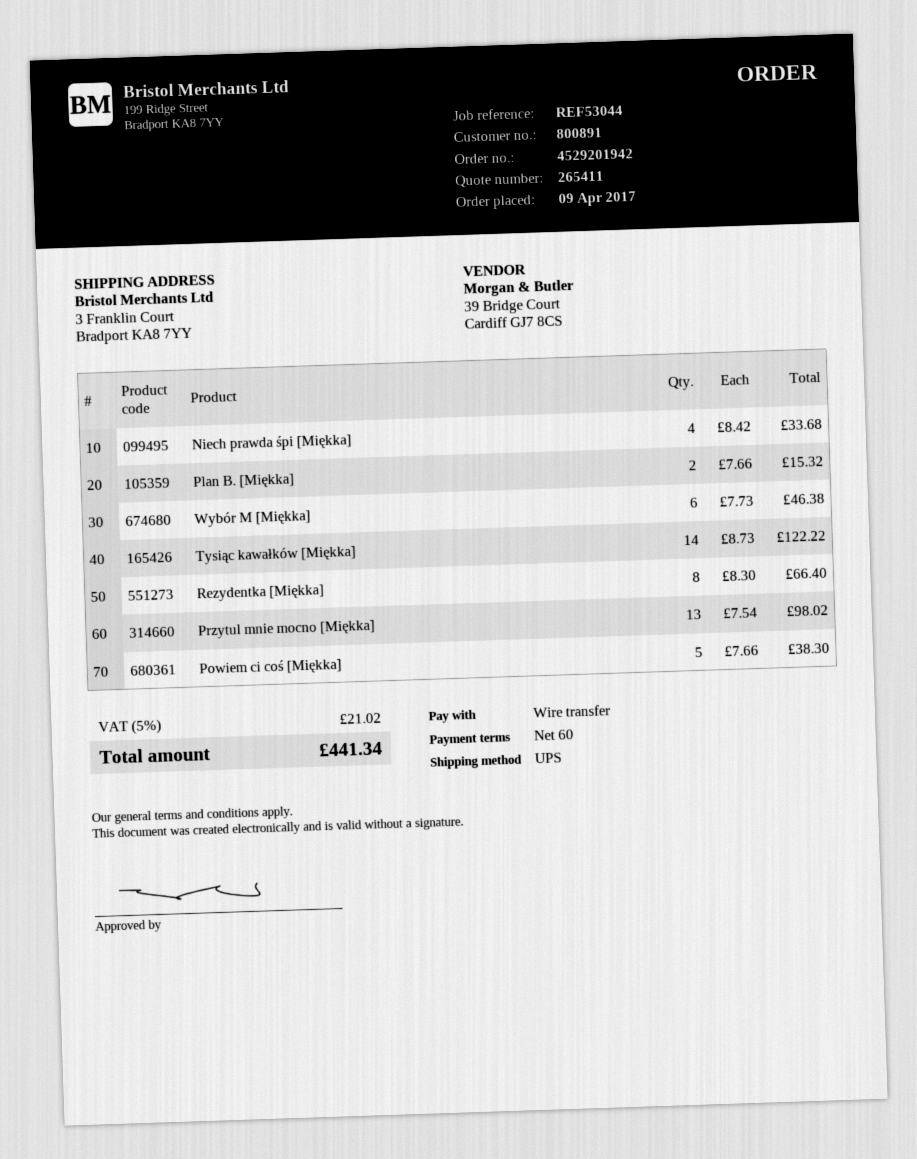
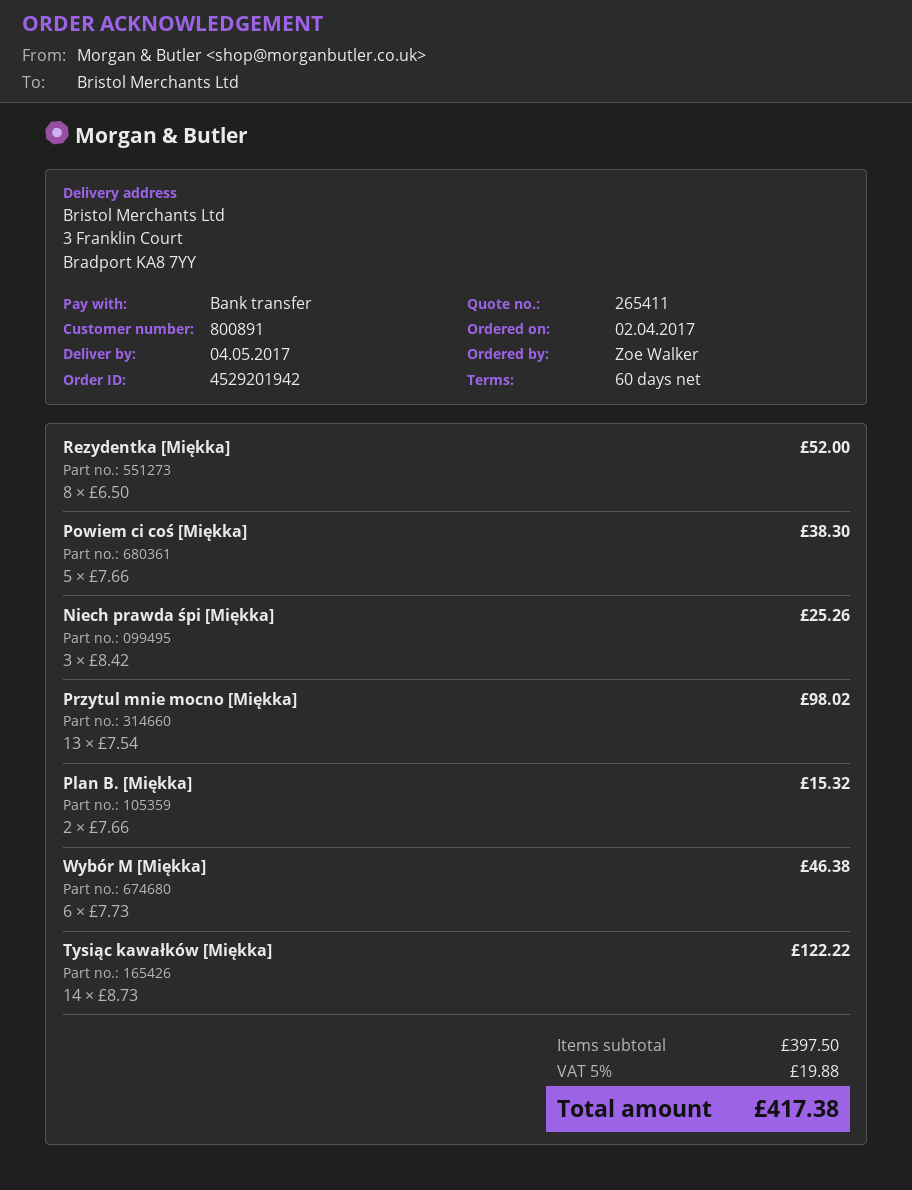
order date: 2017-04-09 -> 2017-04-02
Niech prawda śpi [Miękka]: 4 x 8.42 = 33.68 -> 3 x 8.42 = 25.26
Rezydentka [Miękka]: 8 x 8.30 = 66.40 -> 8 x 6.50 = 52.00
tax: 5% = 21.02 -> 5% = 19.88
total: 441.34 -> 417.38

